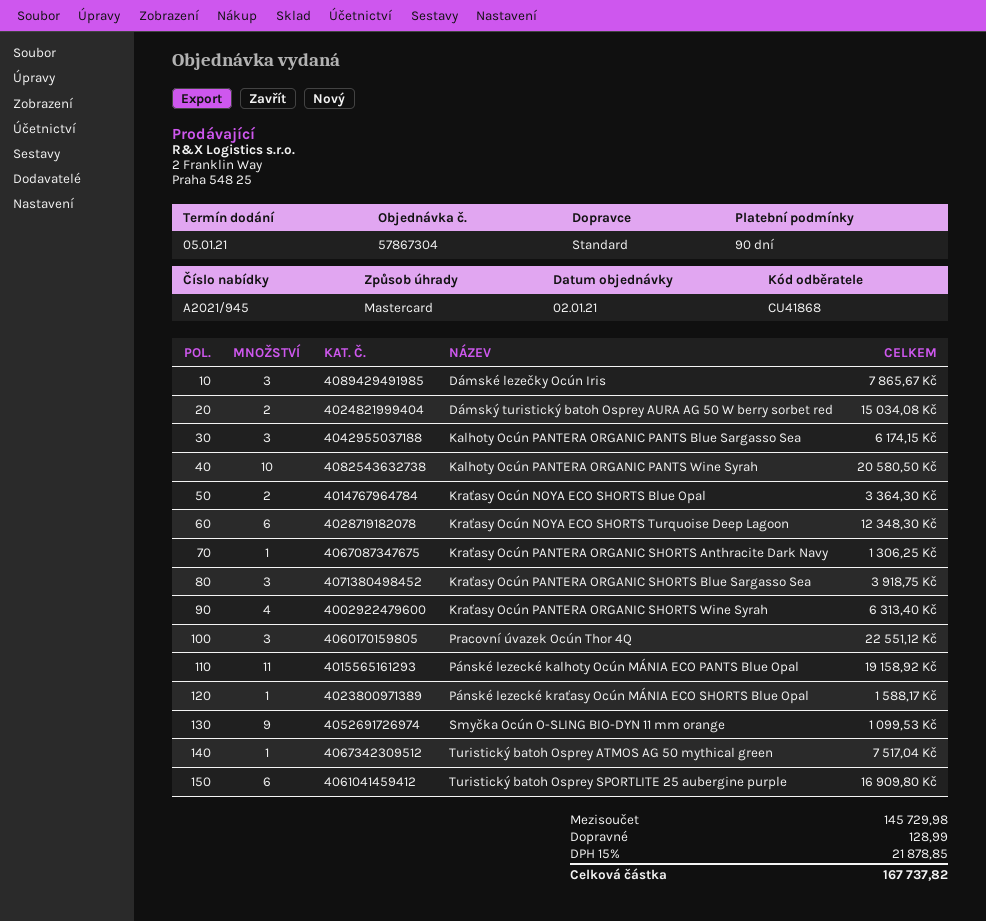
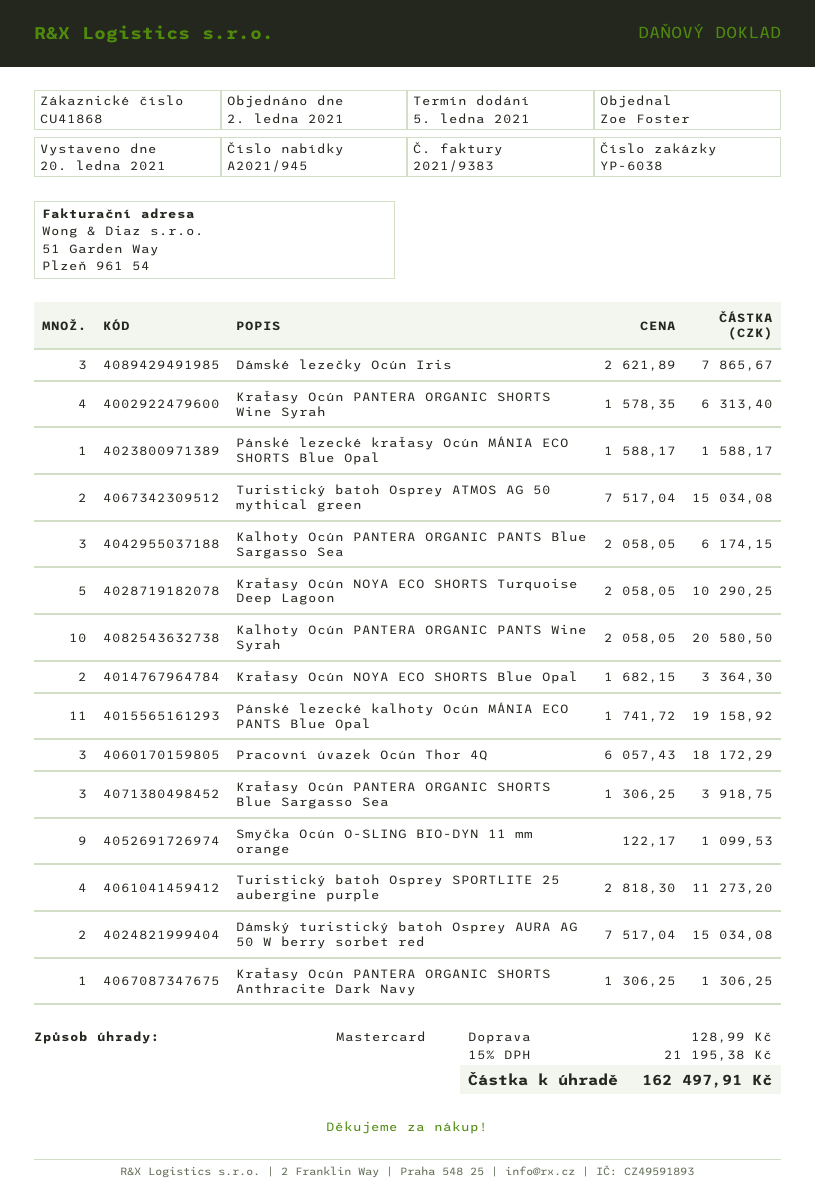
Kraťasy Ocún NOYA ECO SHORTS Turquoise Deep Lagoon: 6 for 12348.30 -> 5 for 10290.25
Pracovní úvazek Ocún Thor 4Q: 3 for 22551.12 -> 3 for 18172.29
Turistický batoh Osprey ATMOS AG 50 mythical green: 1 for 7517.04 -> 2 for 15034.08
Turistický batoh Osprey SPORTLITE 25 aubergine purple: 6 for 16909.80 -> 4 for 11273.20
tax: 15% = 21878.85 -> 15% = 21195.38
total: 167737.82 -> 162497.91

